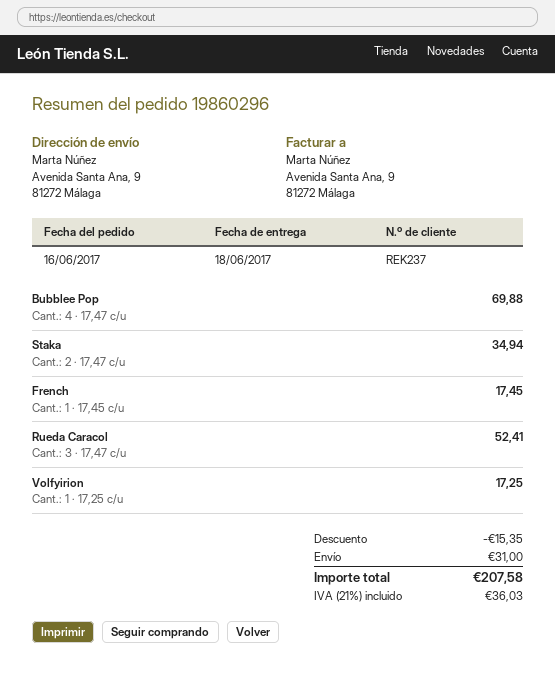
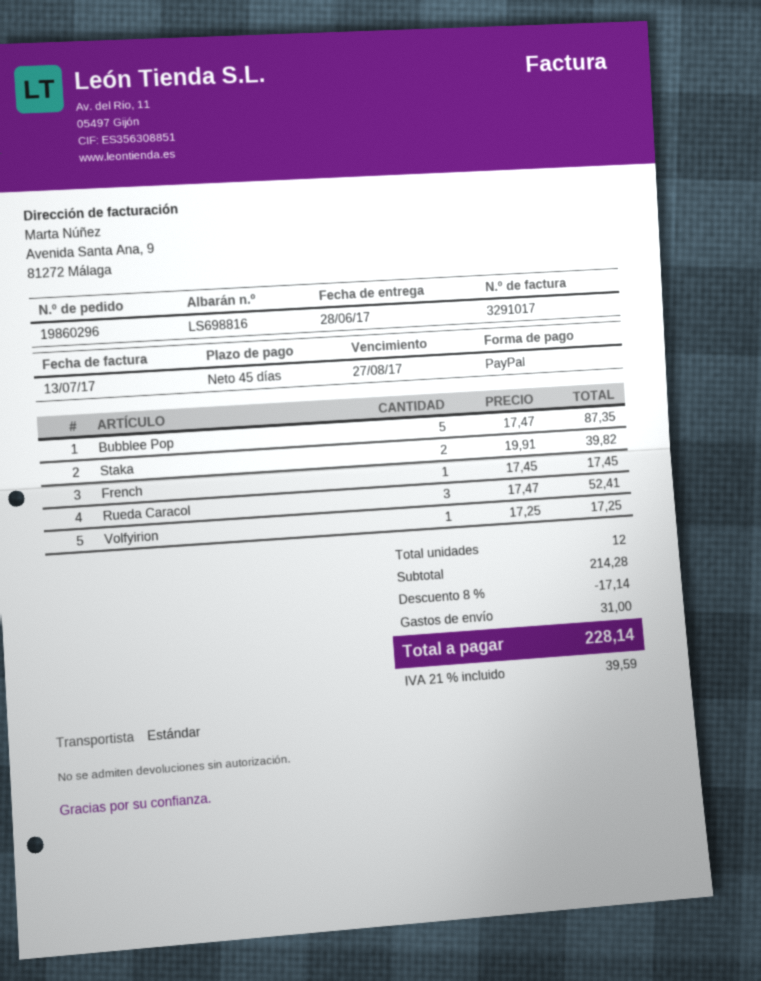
delivery date: 2017-06-18 -> 2017-06-28
Bubblee Pop: 4 x 17.47 = 69.88 -> 5 x 17.47 = 87.35
Staka: 2 x 17.47 = 34.94 -> 2 x 19.91 = 39.82
discount: 15.35 -> 17.14
tax: 21% = 36.03 -> 21% = 39.59
total: 207.58 -> 228.14

